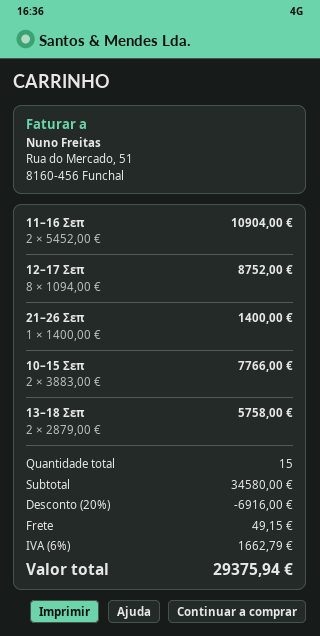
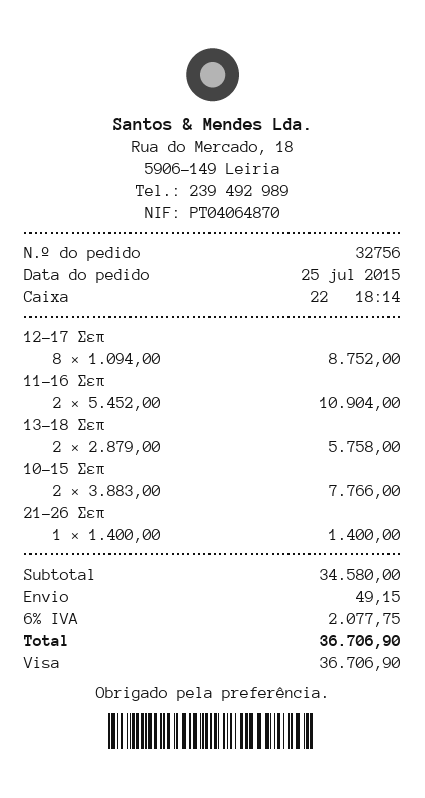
discount: 20% = 6916.00 -> none
tax: 6% = 1662.79 -> 6% = 2077.75
total: 29375.94 -> 36706.90

